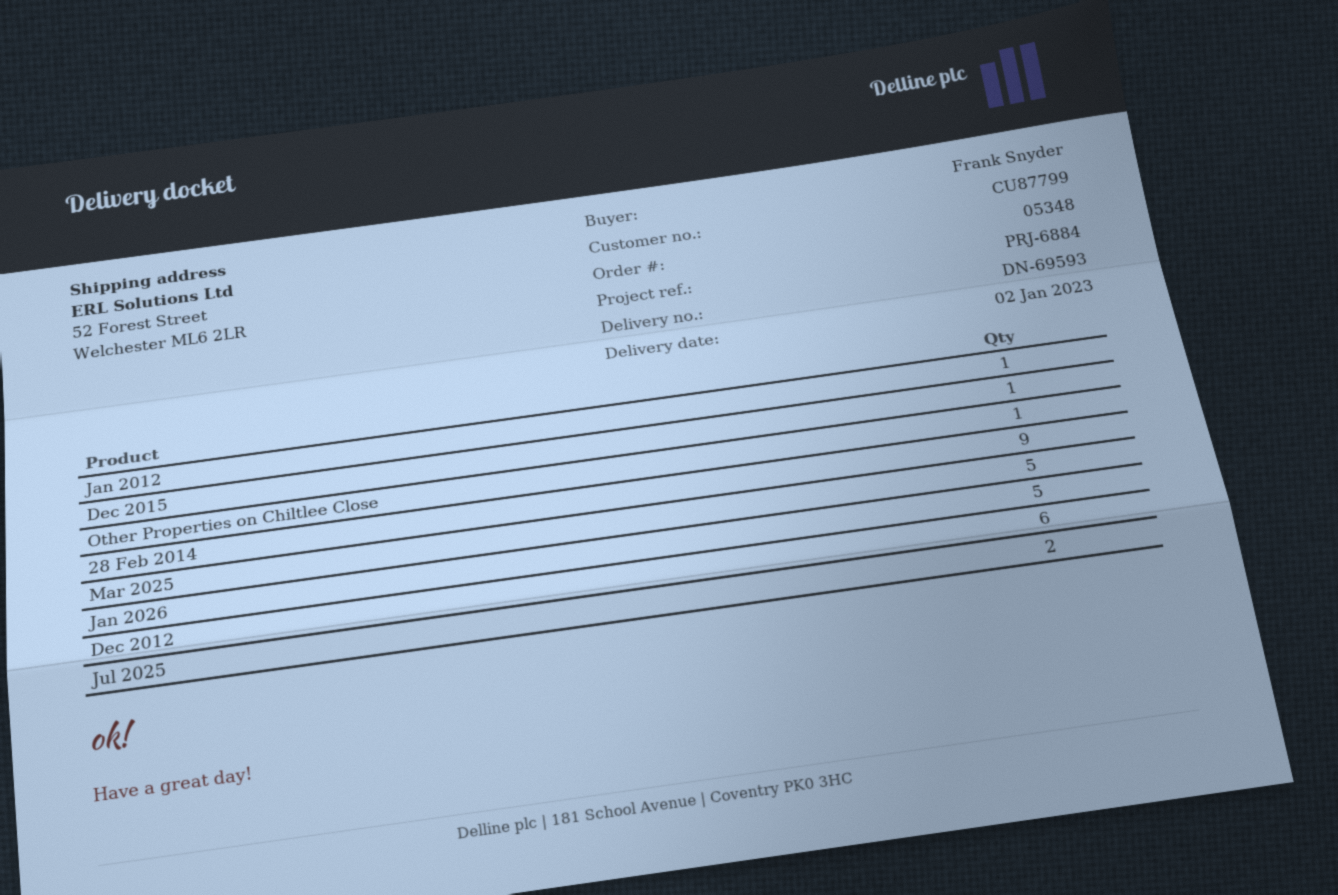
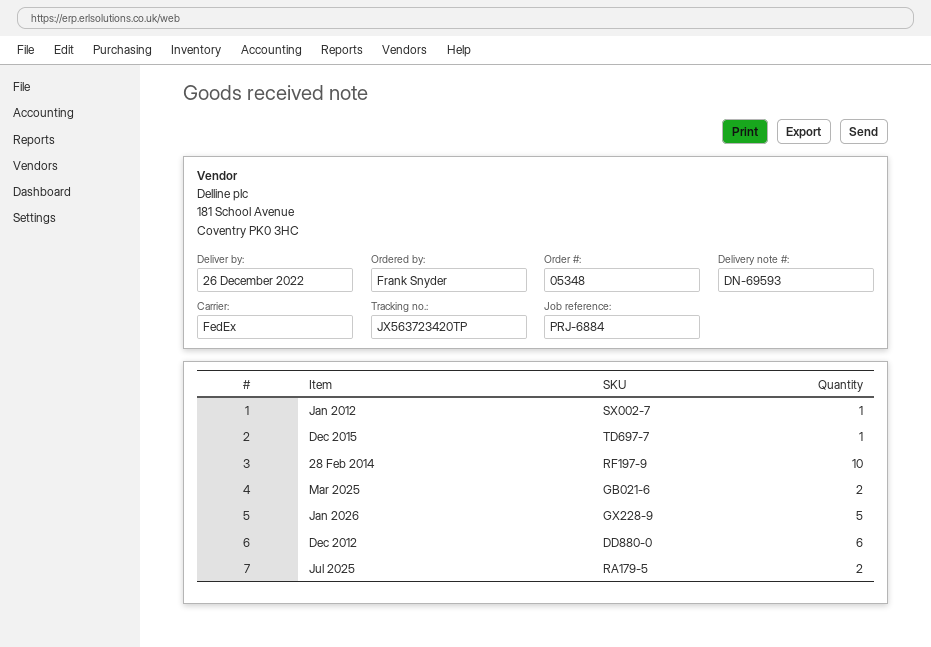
delivery date: 2023-01-02 -> 2022-12-26
Other Properties on Chiltlee Close: 1 -> none
28 Feb 2014: 9 -> 10
Mar 2025: 5 -> 2

